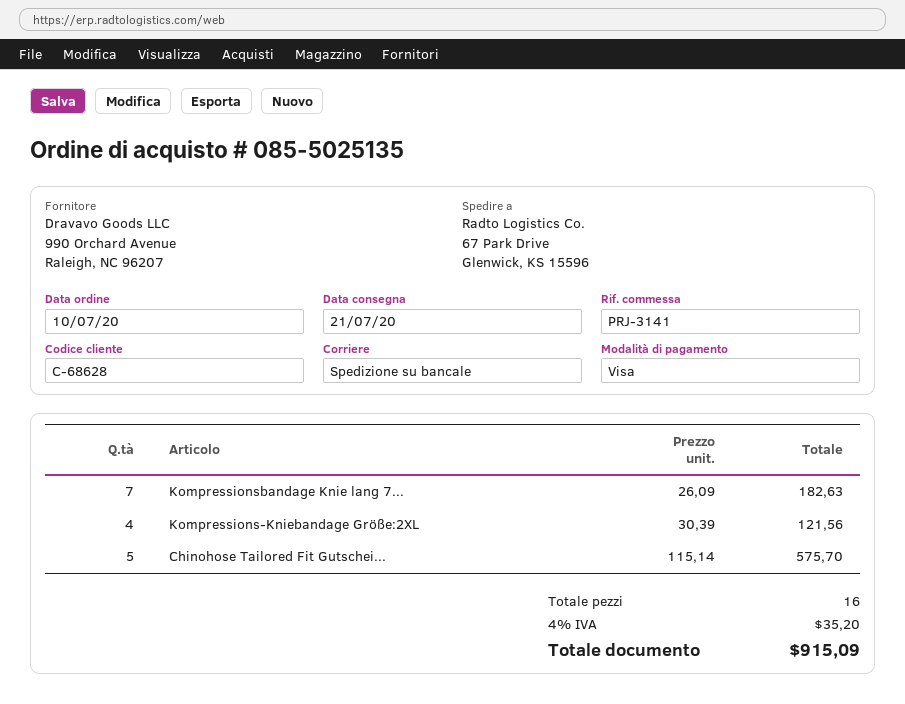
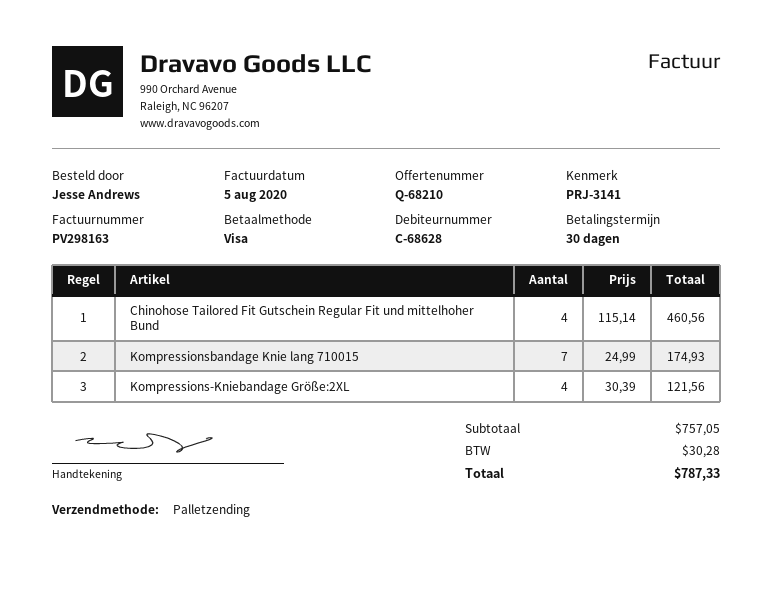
Kompressionsbandage Knie lang 7...: 7 x 26.09 = 182.63 -> 7 x 24.99 = 174.93
Chinohose Tailored Fit Gutschei...: 5 x 115.14 = 575.70 -> 4 x 115.14 = 460.56
tax: 35.20 -> 30.28
total: 915.09 -> 787.33

